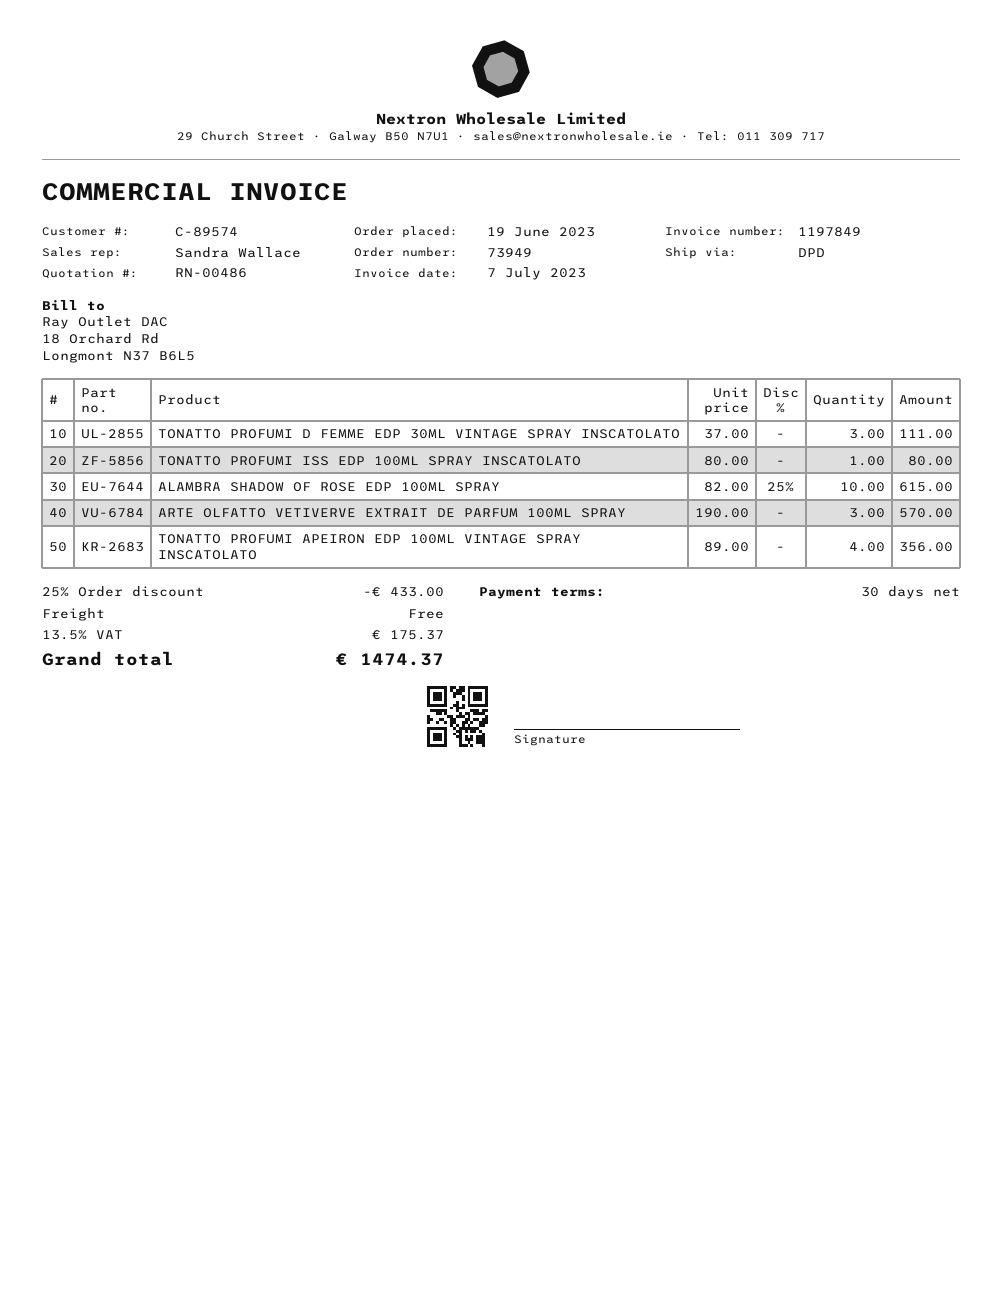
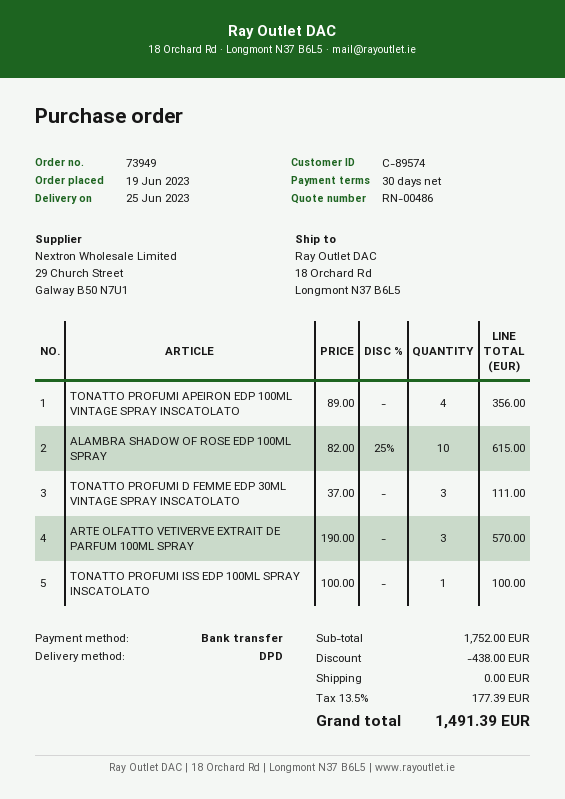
TONATTO PROFUMI ISS EDP 100ML SPRAY INSCATOLATO: 1 x 80.00 = 80.00 -> 1 x 100.00 = 100.00
discount: 433.00 -> 438.00
tax: 13.5% = 175.37 -> 13.5% = 177.39
total: 1474.37 -> 1491.39

